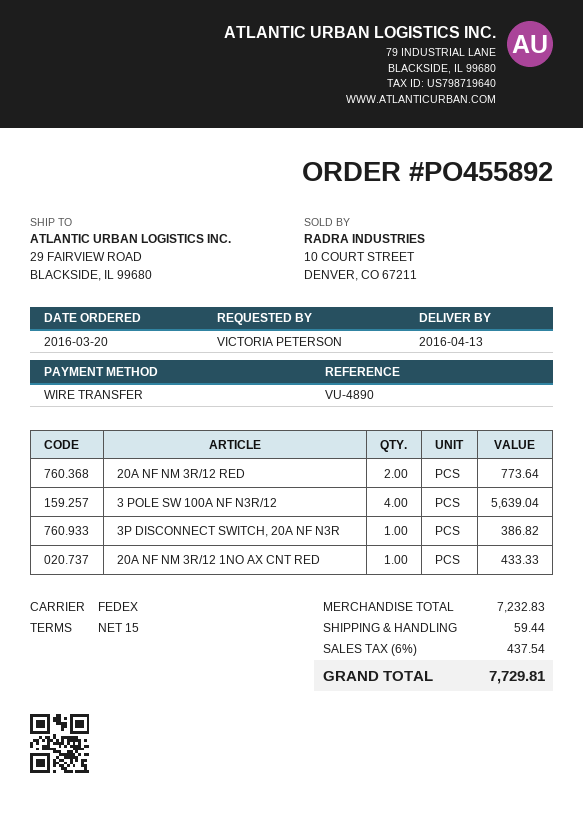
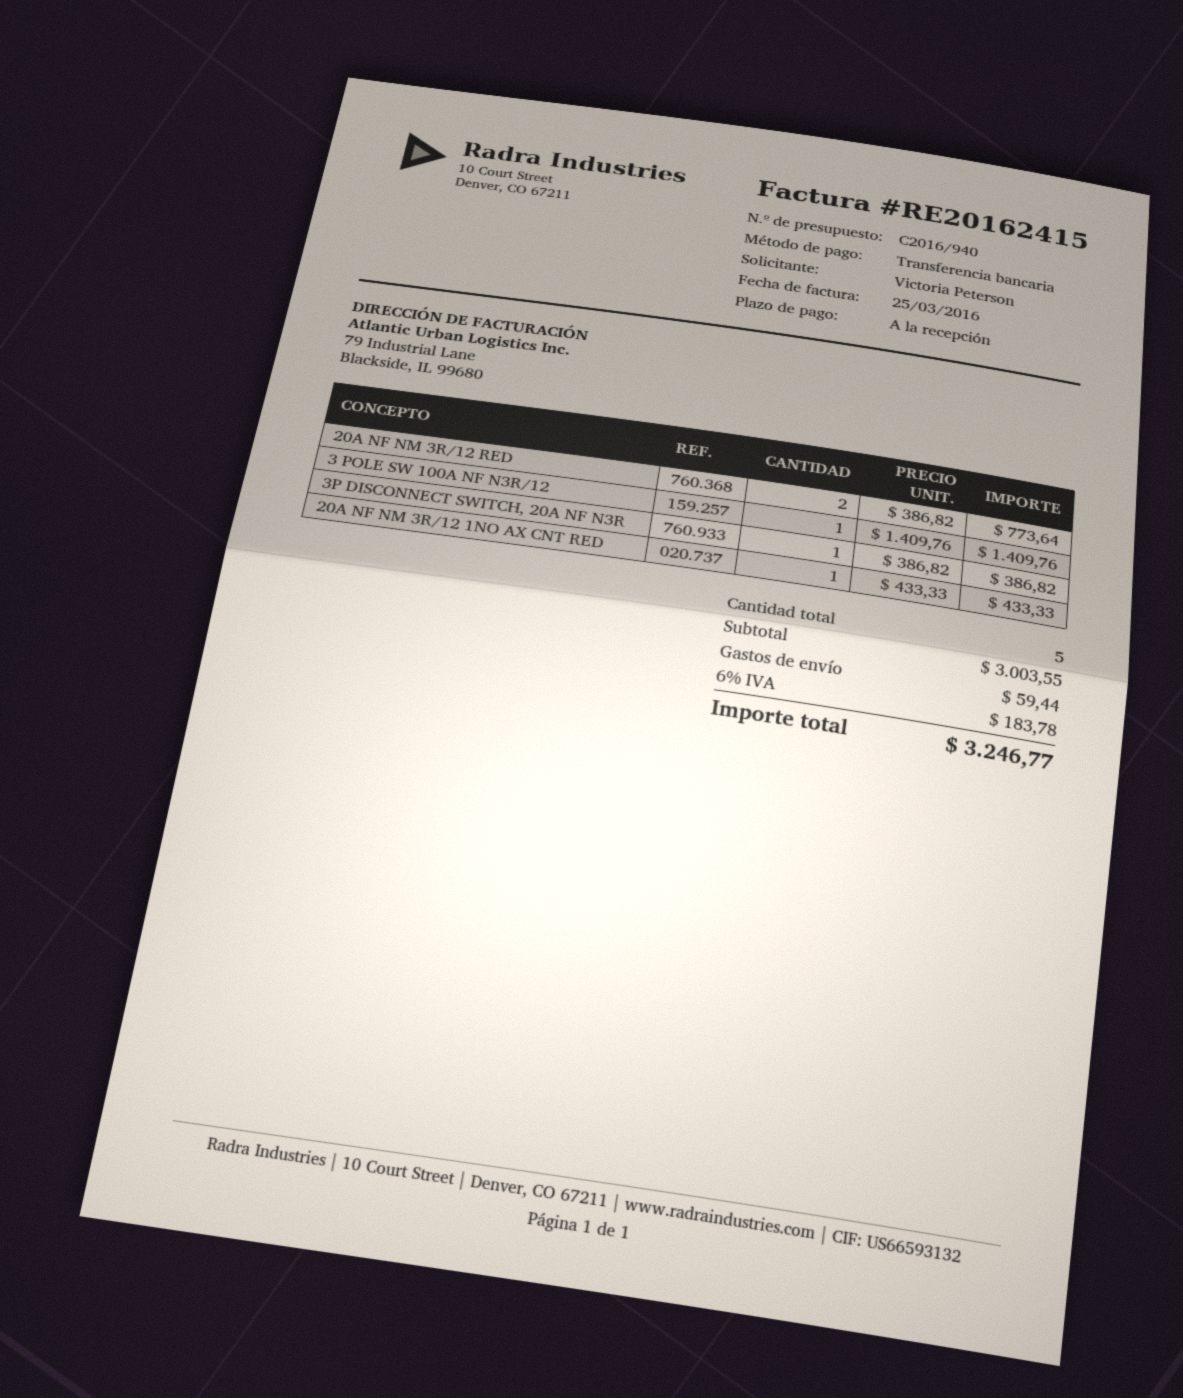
payment terms: 15 days -> on receipt
3 POLE SW 100A NF N3R/12: 4 for 5639.04 -> 1 for 1409.76
subtotal: 7232.83 -> 3003.55
tax: 6% = 437.54 -> 6% = 183.78
total: 7729.81 -> 3246.77

